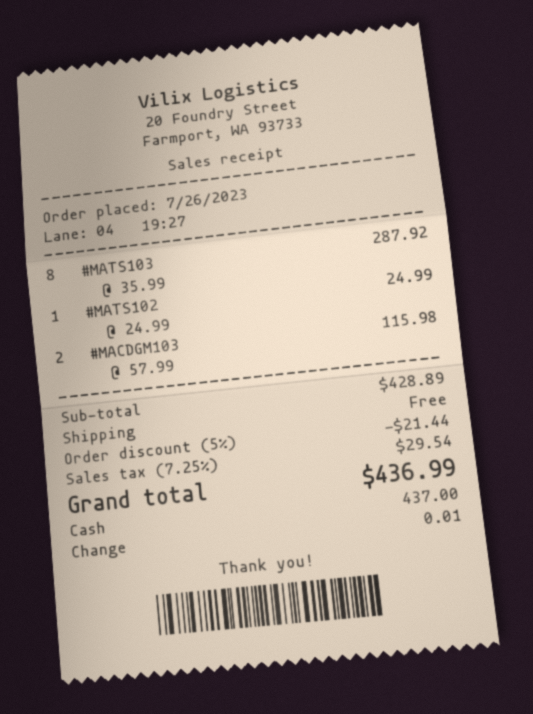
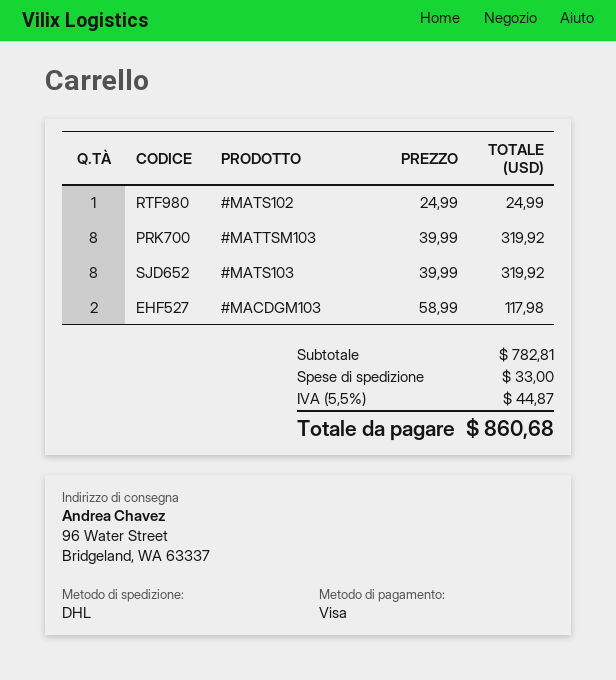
payment method: cash -> Visa
#MATS103: 8 x 35.99 = 287.92 -> 8 x 39.99 = 319.92
#MACDGM103: 2 x 57.99 = 115.98 -> 2 x 58.99 = 117.98
#MATTSM103: none -> 8 x 39.99 = 319.92
subtotal: 428.89 -> 782.81
discount: 5% = 21.44 -> none
shipping: 0.00 -> 33.00
tax: 7.25% = 29.54 -> 5.5% = 44.87
total: 436.99 -> 860.68

